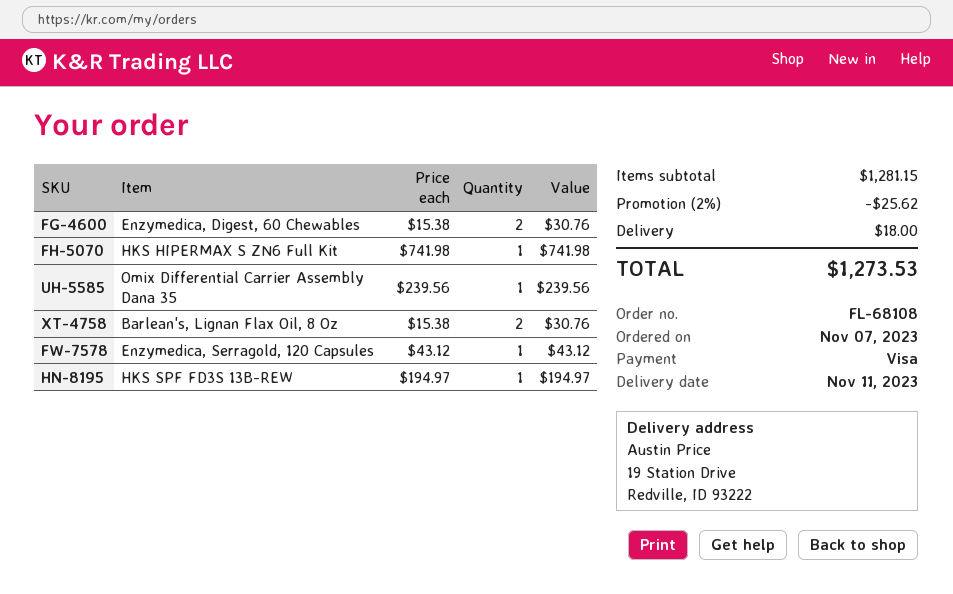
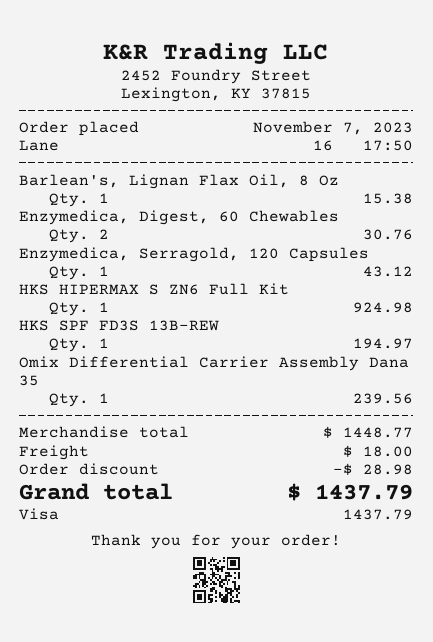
HKS HIPERMAX S ZN6 Full Kit: 1 for 741.98 -> 1 for 924.98
Barlean's, Lignan Flax Oil, 8 Oz: 2 for 30.76 -> 1 for 15.38
subtotal: 1281.15 -> 1448.77
discount: 25.62 -> 28.98
total: 1273.53 -> 1437.79

